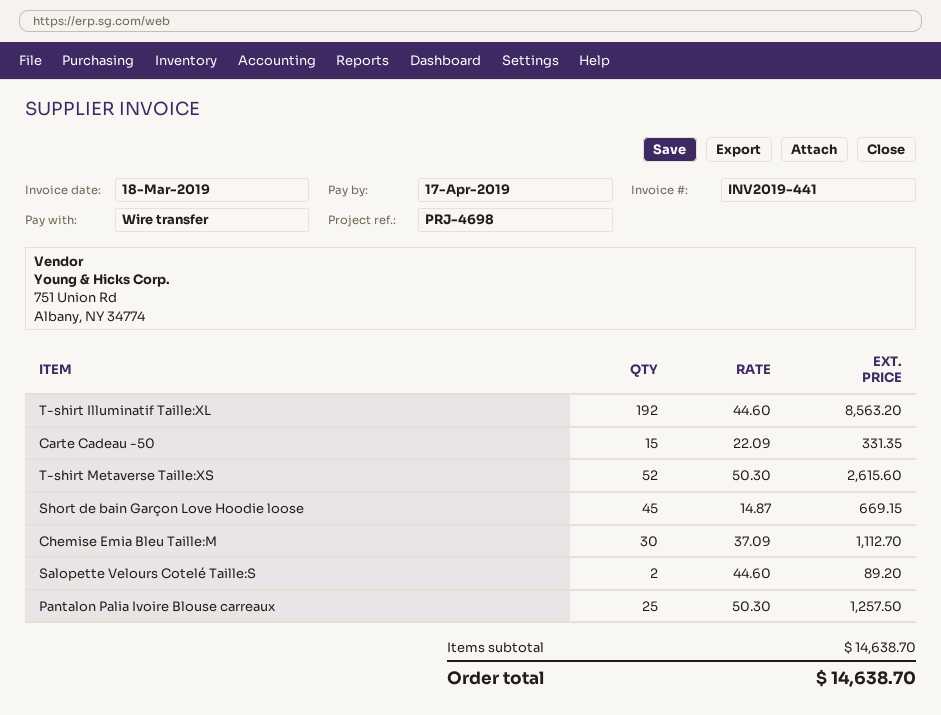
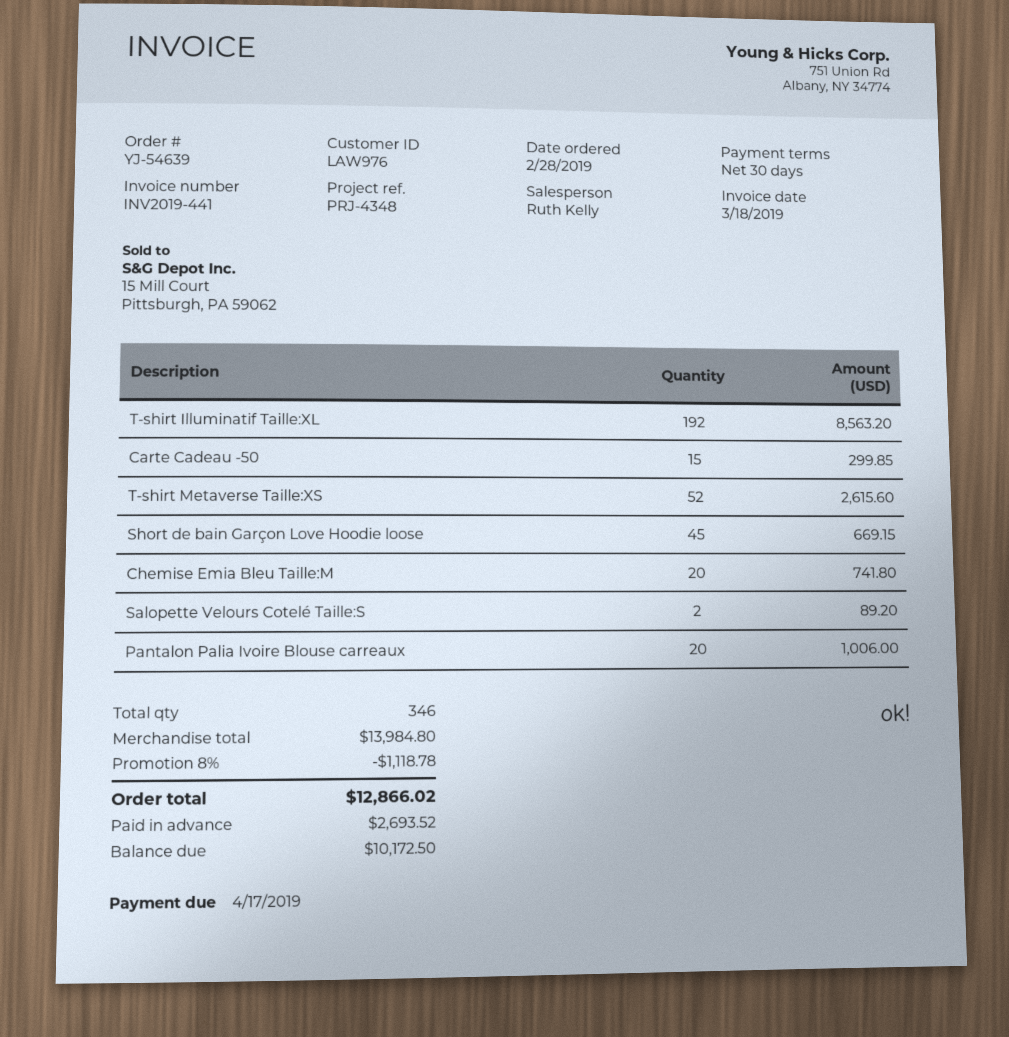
reference: PRJ-4698 -> PRJ-4348
Carte Cadeau -50: 15 for 331.35 -> 15 for 299.85
Chemise Emia Bleu Taille:M: 30 for 1112.70 -> 20 for 741.80
Pantalon Palia Ivoire Blouse carreaux: 25 for 1257.50 -> 20 for 1006.00
subtotal: 14638.70 -> 13984.80
discount: none -> 8% = 1118.78
total: 14638.70 -> 12866.02

